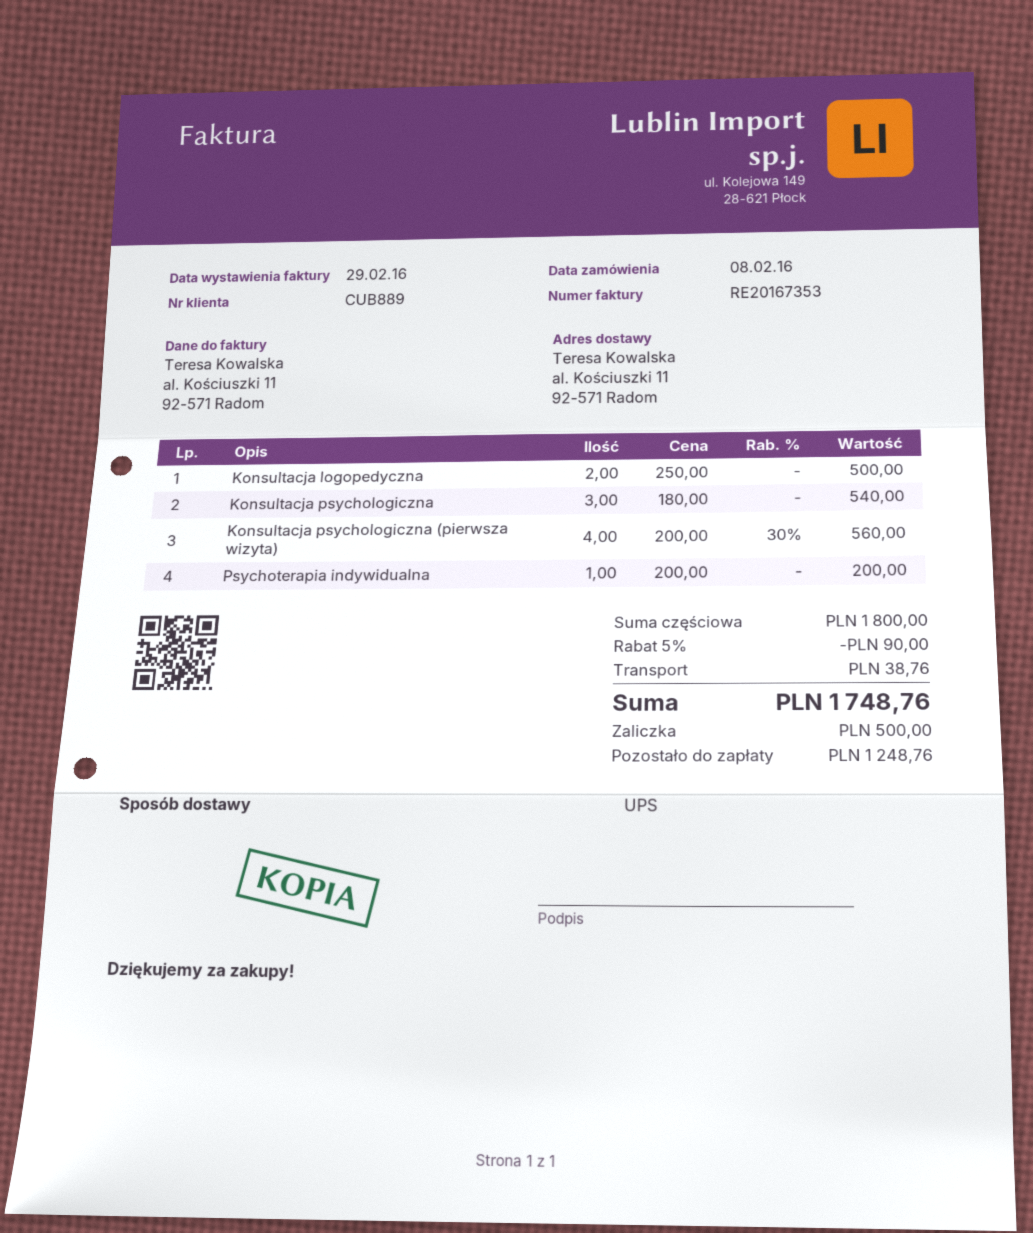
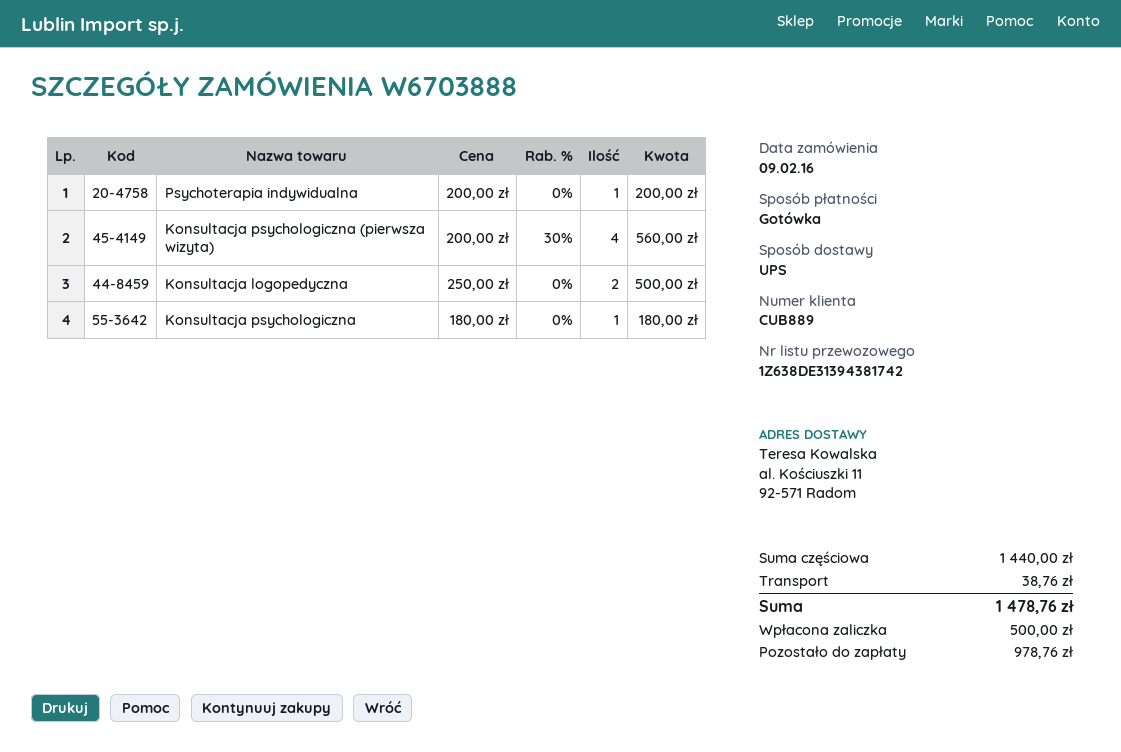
order date: 2016-02-08 -> 2016-02-09
Konsultacja psychologiczna: 3 x 180.00 = 540.00 -> 1 x 180.00 = 180.00
subtotal: 1800.00 -> 1440.00
discount: 5% = 90.00 -> none
total: 1748.76 -> 1478.76
balance: 1248.76 -> 978.76

